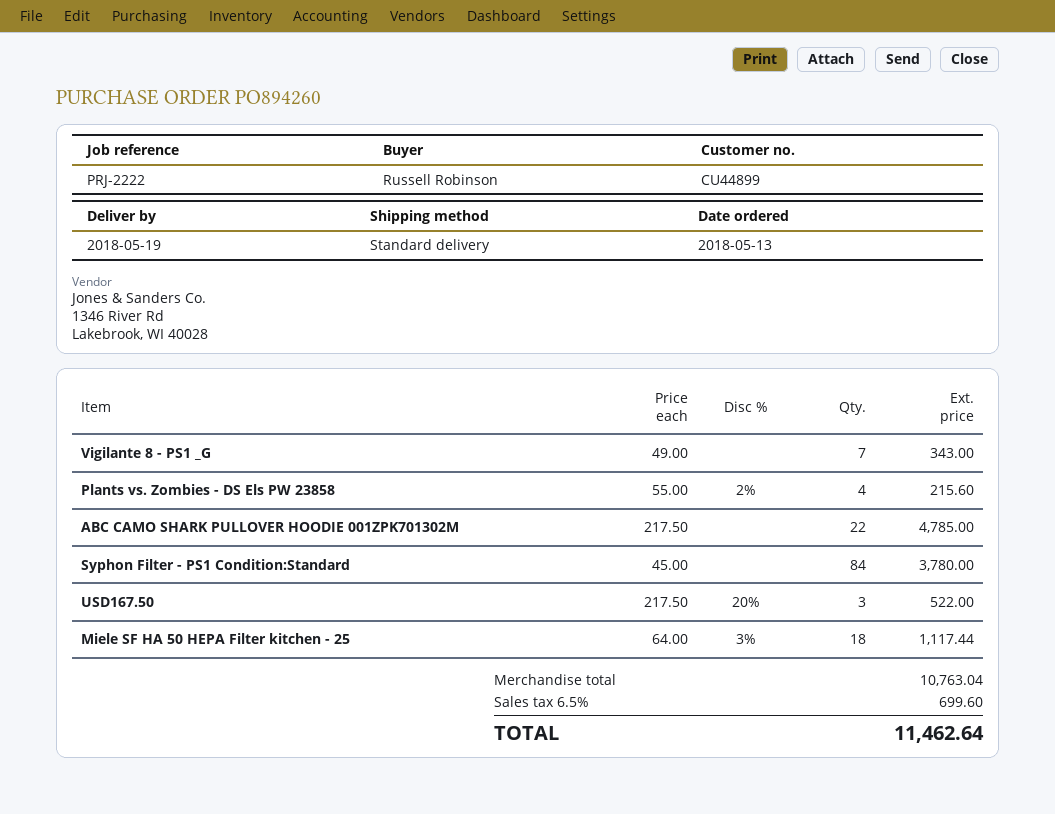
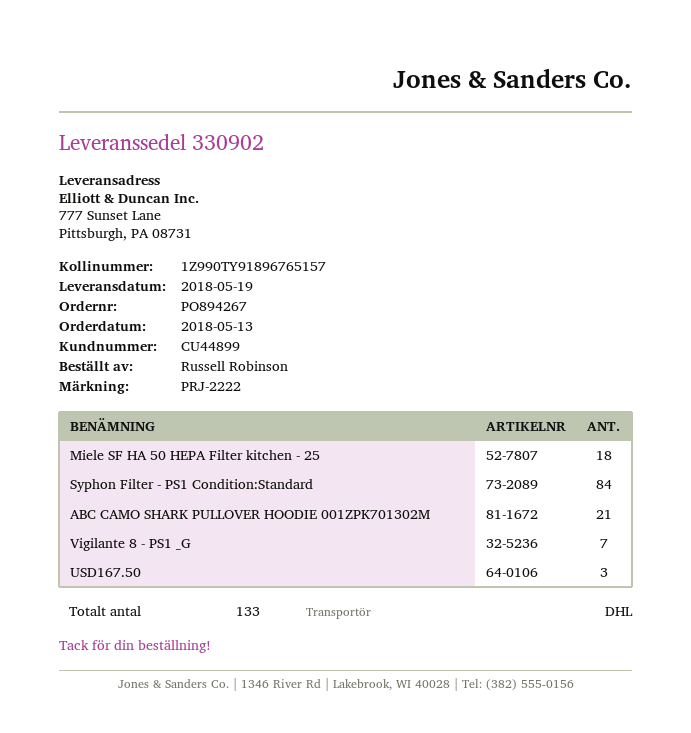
order number: PO894260 -> PO894267
shipping method: standard -> DHL
Plants vs. Zombies - DS Els PW 23858: 4 -> none
ABC CAMO SHARK PULLOVER HOODIE 001ZPK701302M: 22 -> 21

